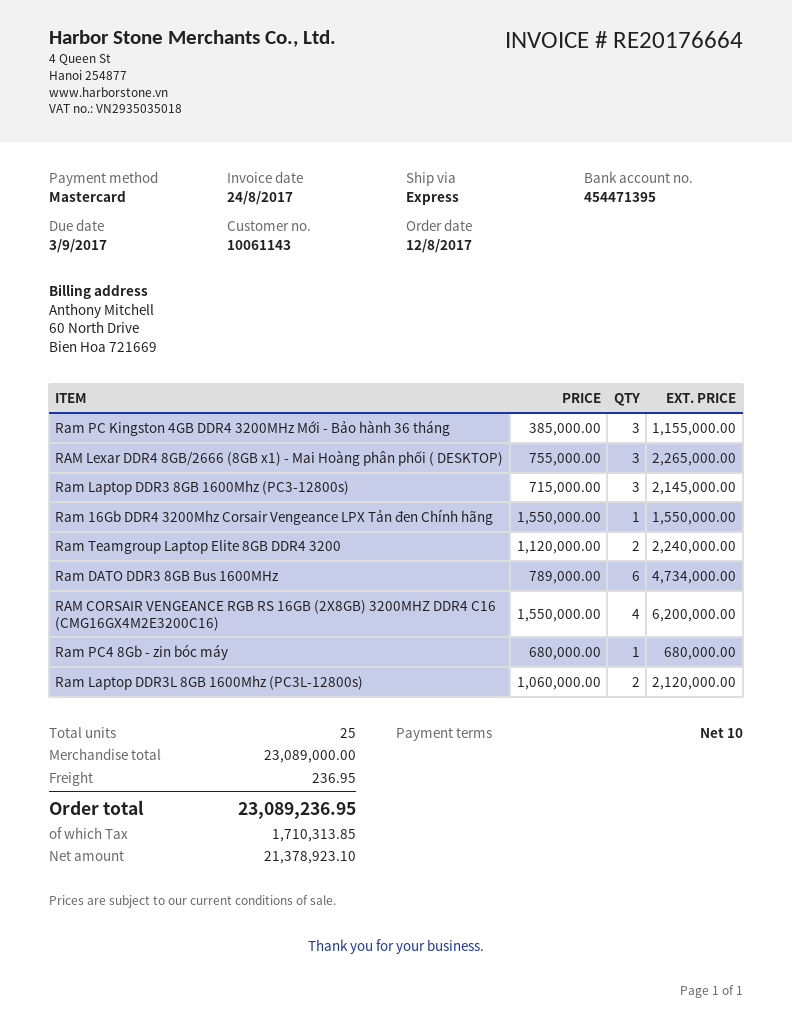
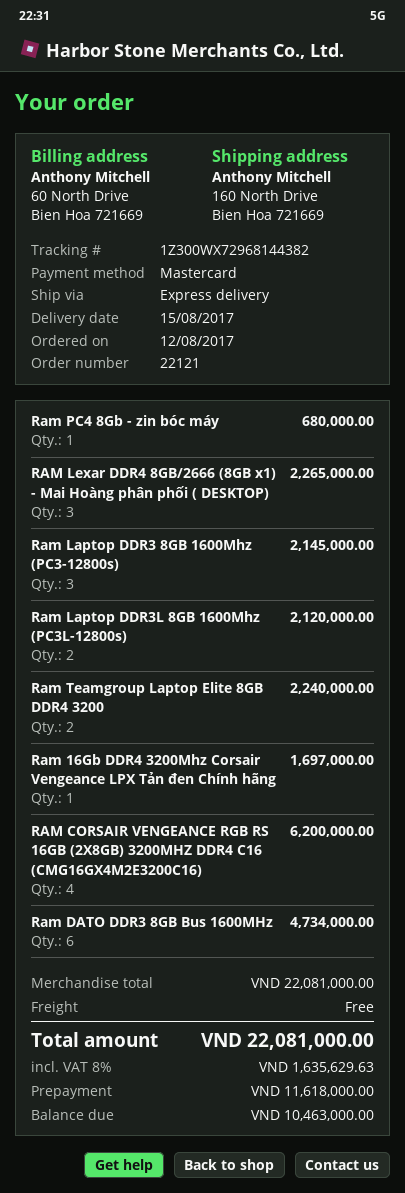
Ram PC Kingston 4GB DDR4 3200MHz Mới - Bảo hành 36 tháng: 3 for 1155000.00 -> none
Ram 16Gb DDR4 3200Mhz Corsair Vengeance LPX Tản đen Chính hãng: 1 for 1550000.00 -> 1 for 1697000.00
subtotal: 23089000.00 -> 22081000.00
shipping: 236.95 -> 0.00
tax: 1710313.85 -> 1635629.63
total: 23089236.95 -> 22081000.00

